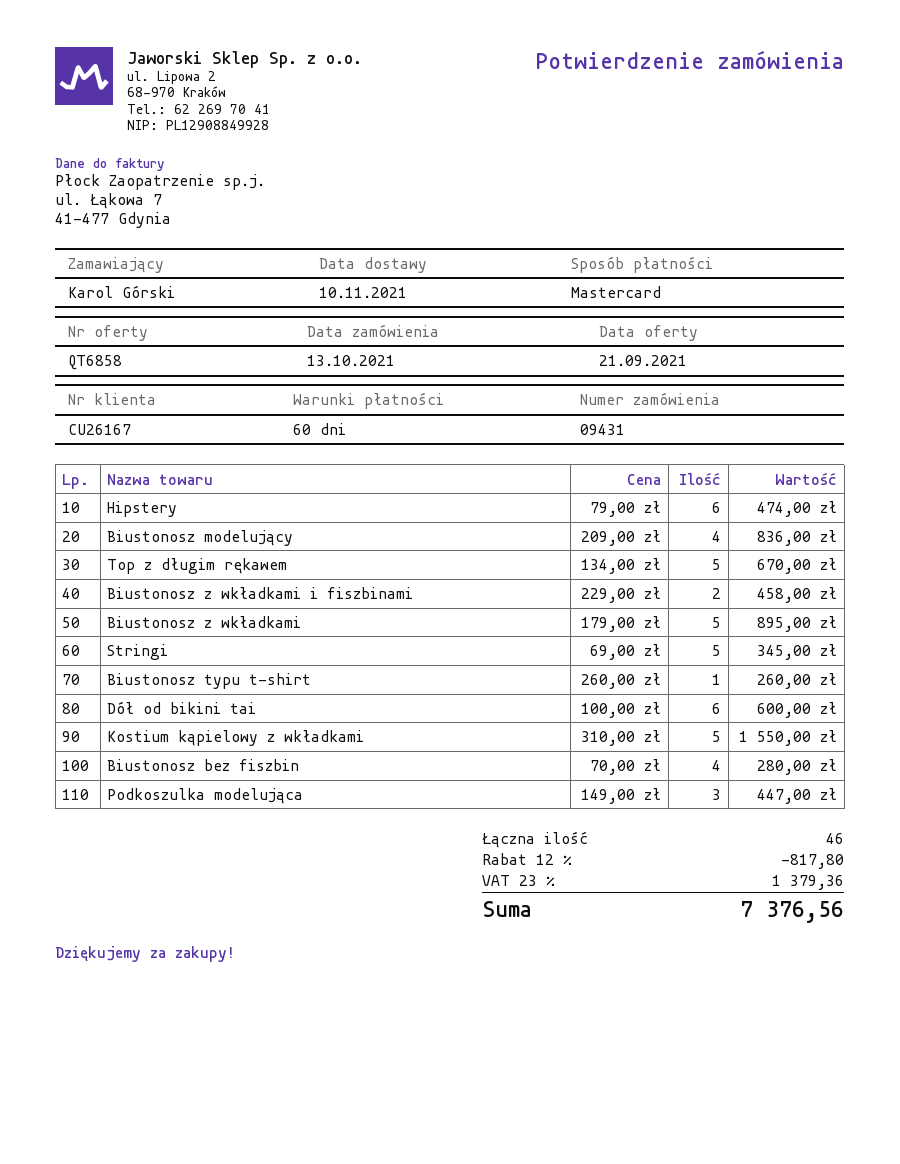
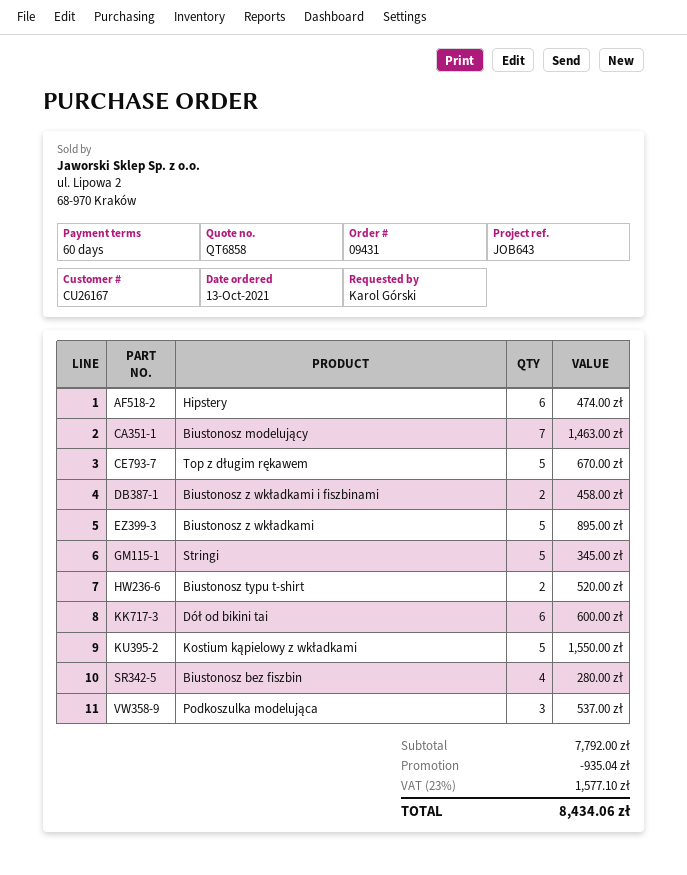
Biustonosz modelujący: 4 for 836.00 -> 7 for 1463.00
Biustonosz typu t-shirt: 1 for 260.00 -> 2 for 520.00
Podkoszulka modelująca: 3 for 447.00 -> 3 for 537.00
discount: 817.80 -> 935.04
tax: 23% = 1379.36 -> 23% = 1577.10
total: 7376.56 -> 8434.06

